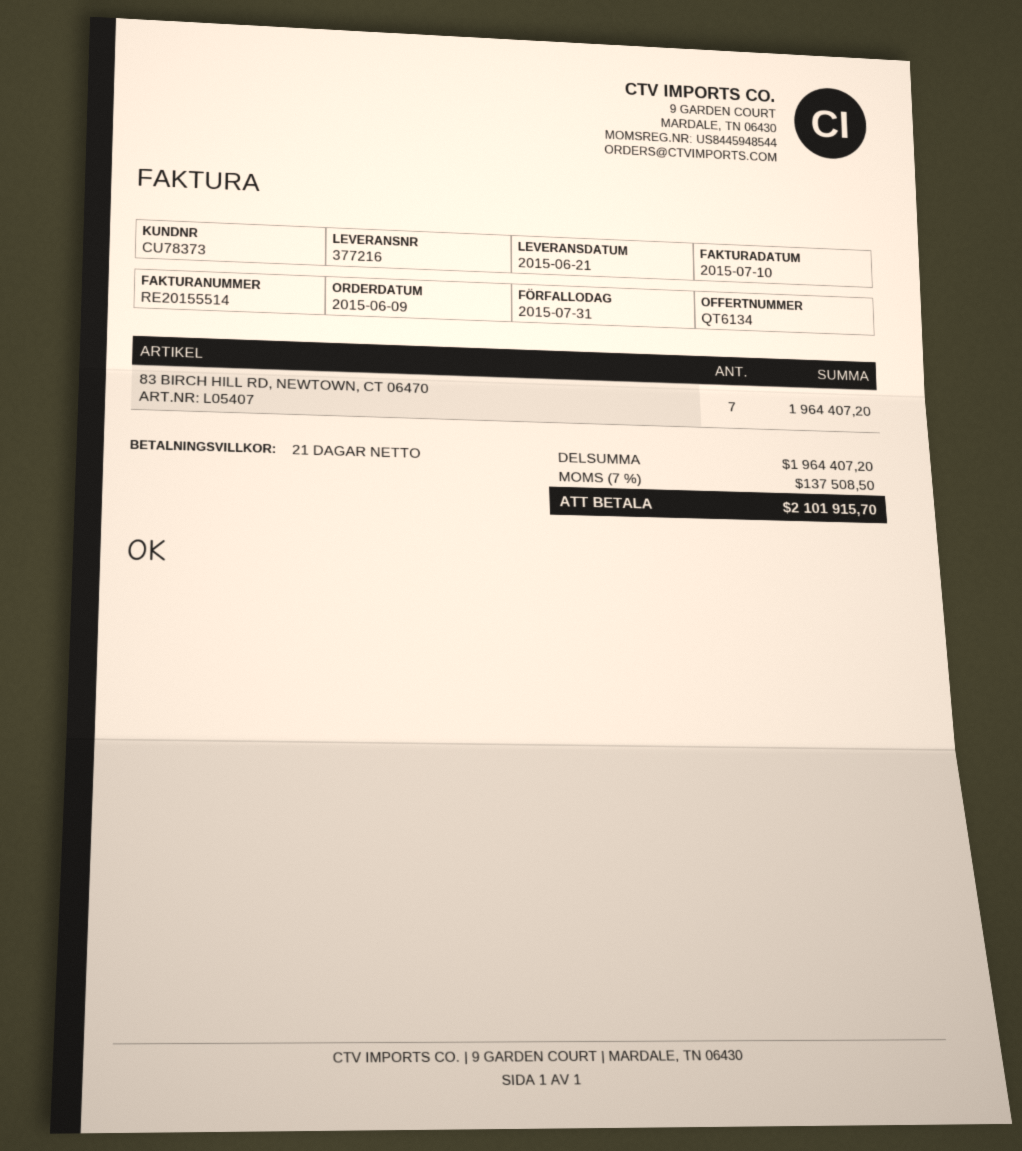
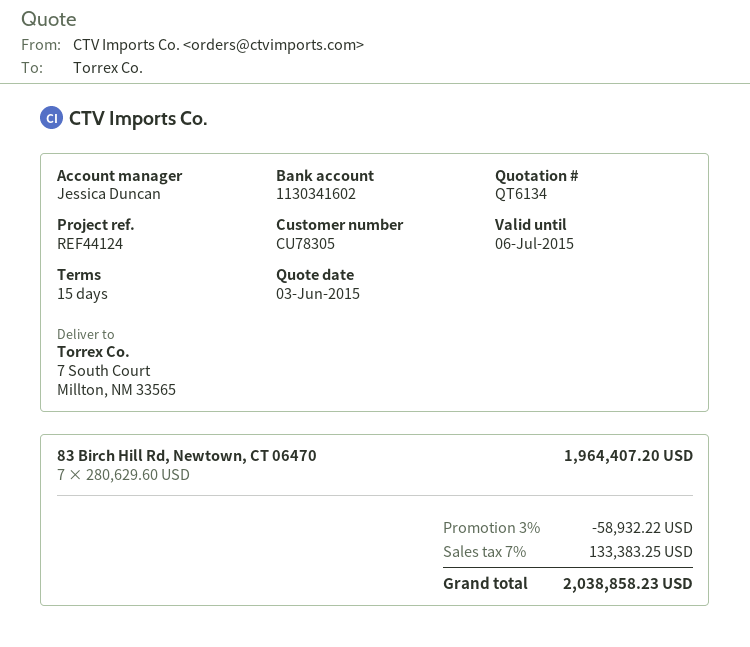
payment terms: 21 days -> 15 days
customer number: CU78373 -> CU78305
discount: none -> 3% = 58932.22
tax: 7% = 137508.50 -> 7% = 133383.25
total: 2101915.70 -> 2038858.23

